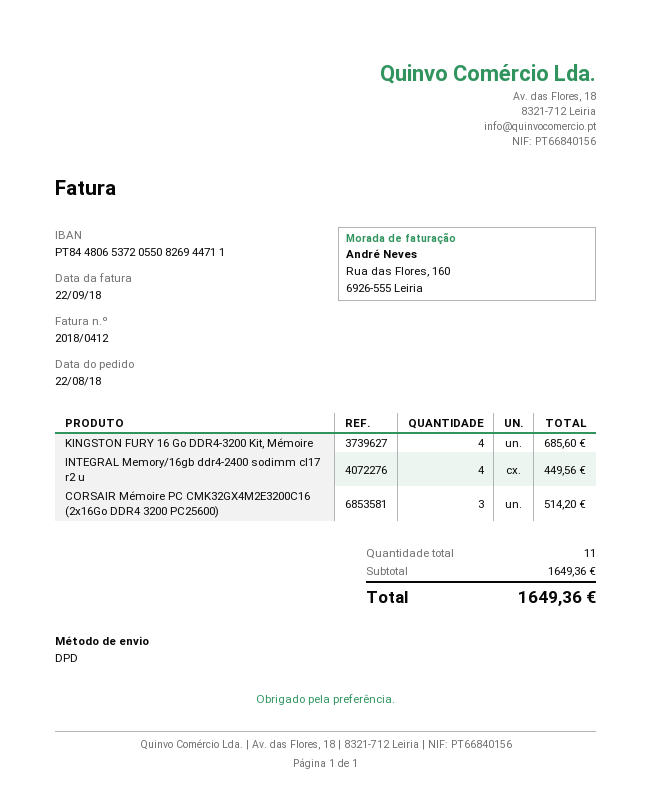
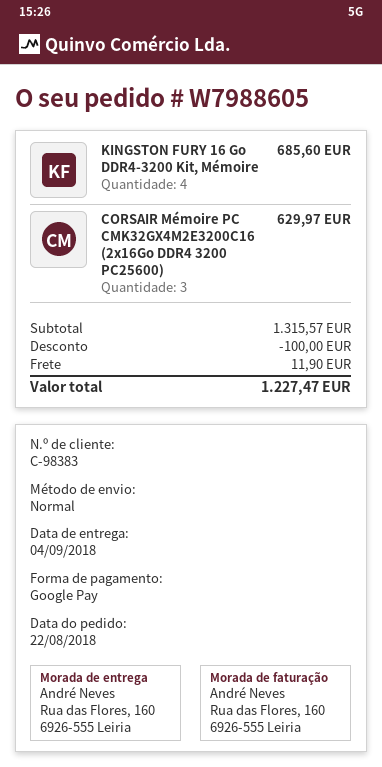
shipping method: DPD -> standard
INTEGRAL Memory/16gb ddr4-2400 sodimm cl17 r2 u: 4 for 449.56 -> none
CORSAIR Mémoire PC CMK32GX4M2E3200C16 (2x16Go DDR4 3200 PC25600): 3 for 514.20 -> 3 for 629.97
subtotal: 1649.36 -> 1315.57
discount: none -> 100.00
shipping: none -> 11.90
total: 1649.36 -> 1227.47

